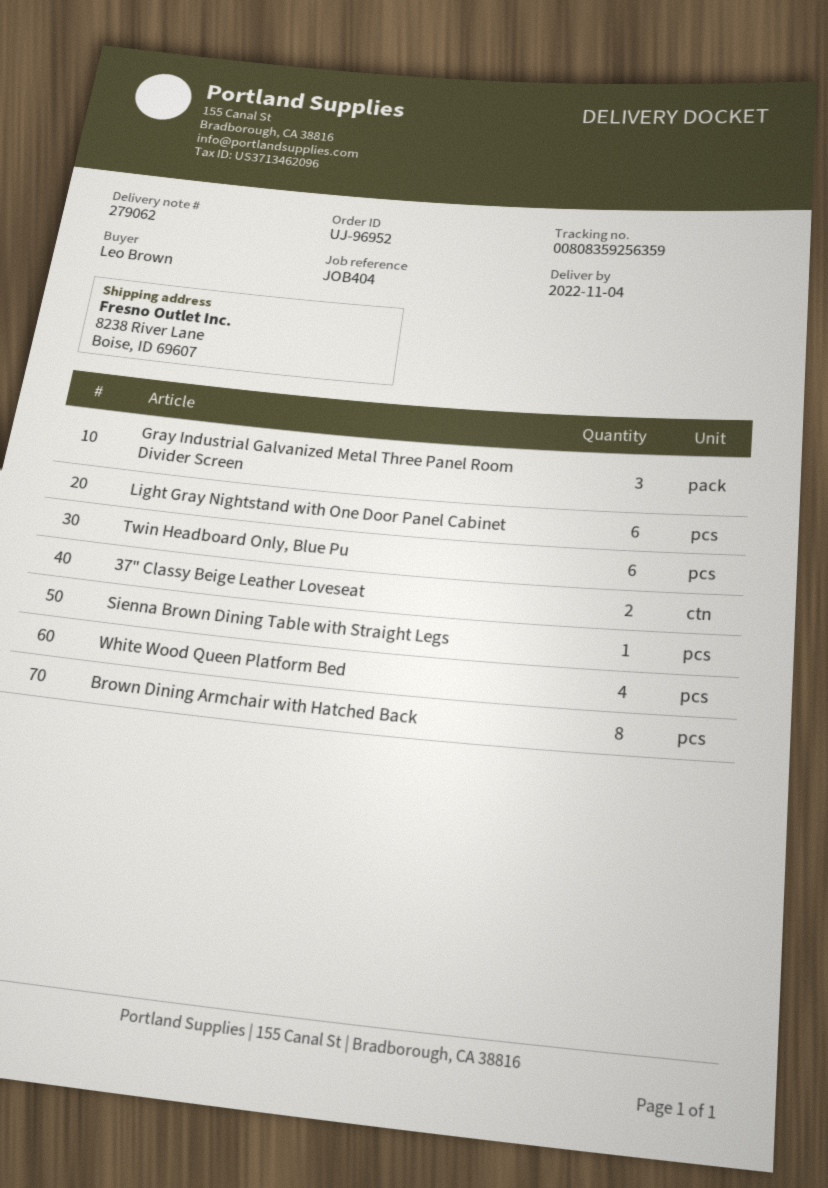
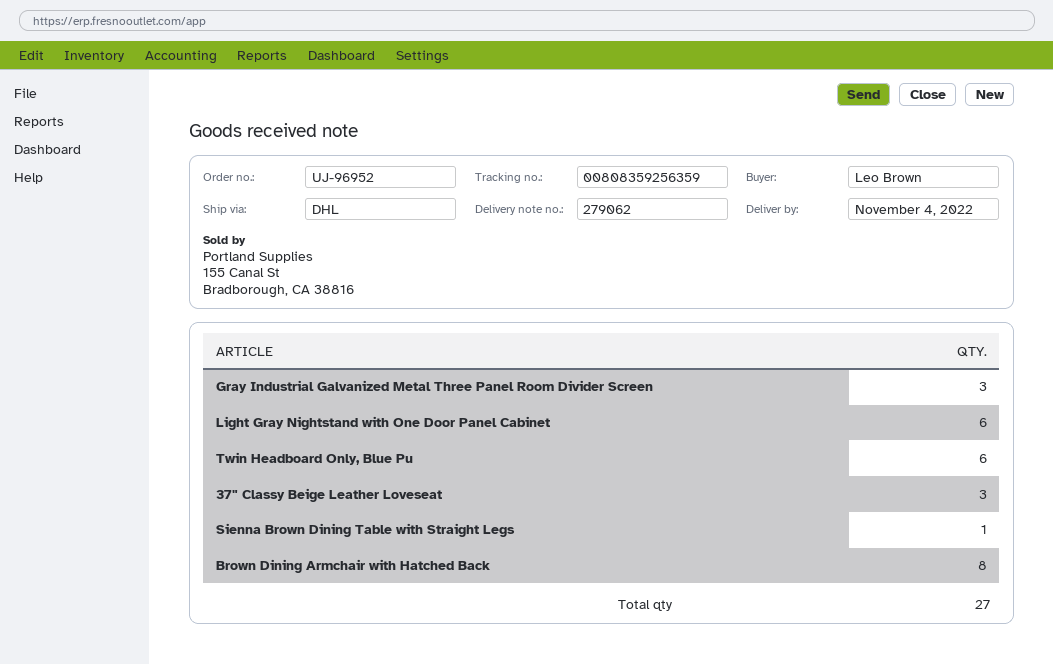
37" Classy Beige Leather Loveseat: 2 -> 3
White Wood Queen Platform Bed: 4 -> none

